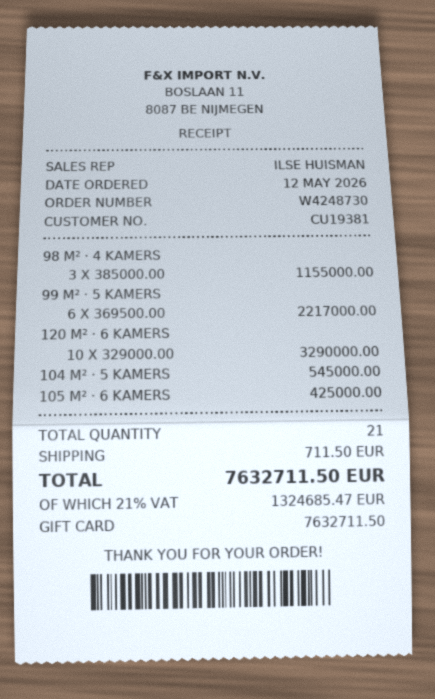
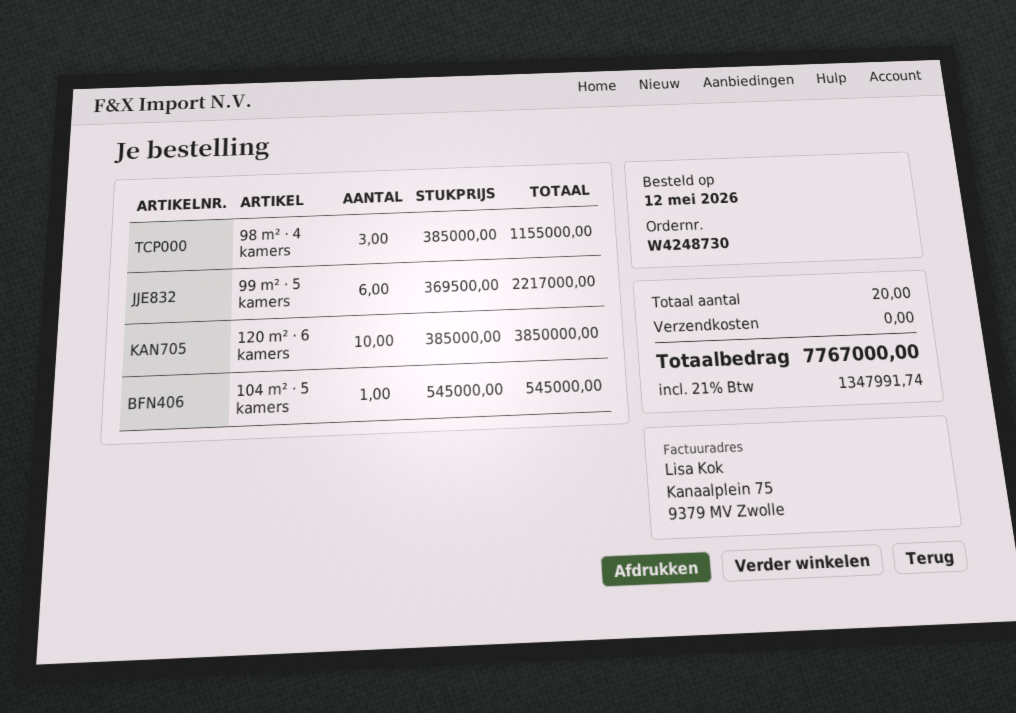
120 M² · 6 KAMERS: 10 x 329000.00 = 3290000.00 -> 10 x 385000.00 = 3850000.00
105 M² · 6 KAMERS: 1 x 425000.00 = 425000.00 -> none
total quantity: 21 -> 20
shipping: 711.50 -> 0.00
tax: 21% = 1324685.47 -> 21% = 1347991.74
total: 7632711.50 -> 7767000.00

